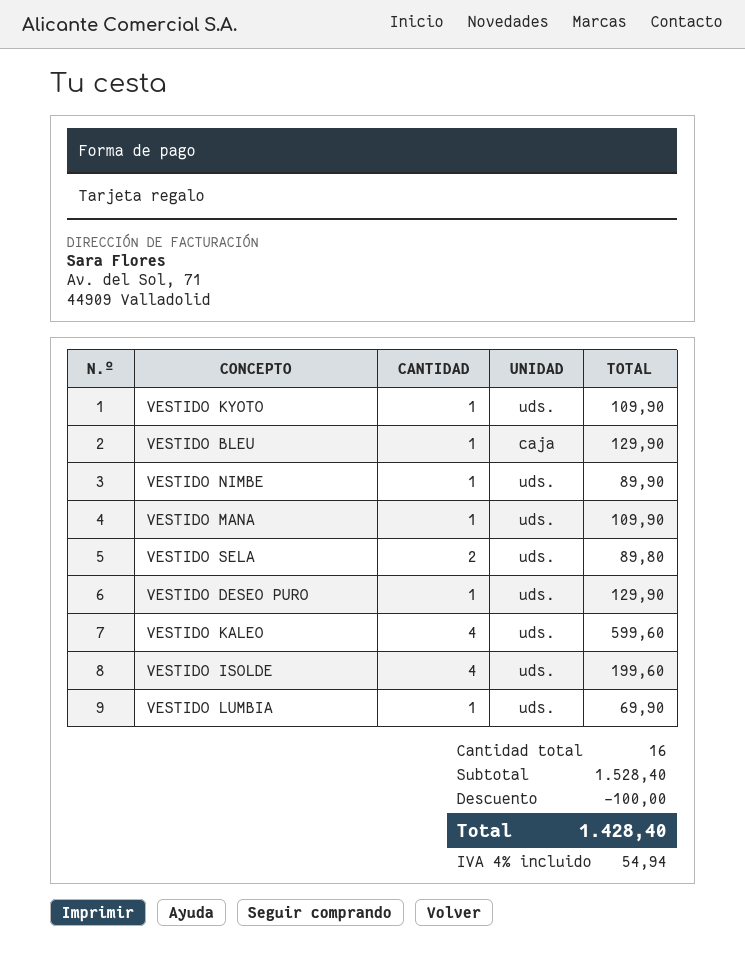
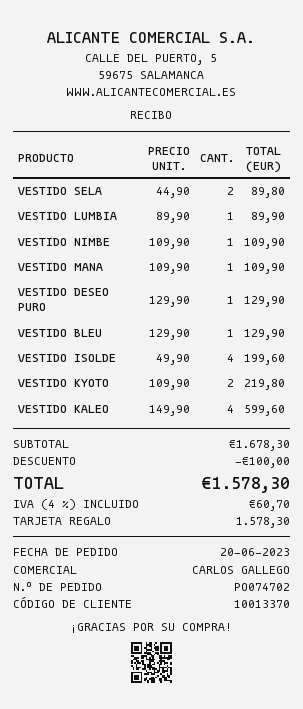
VESTIDO KYOTO: 1 for 109.90 -> 2 for 219.80
VESTIDO NIMBE: 1 for 89.90 -> 1 for 109.90
VESTIDO LUMBIA: 1 for 69.90 -> 1 for 89.90
subtotal: 1528.40 -> 1678.30
tax: 4% = 54.94 -> 4% = 60.70
total: 1428.40 -> 1578.30

